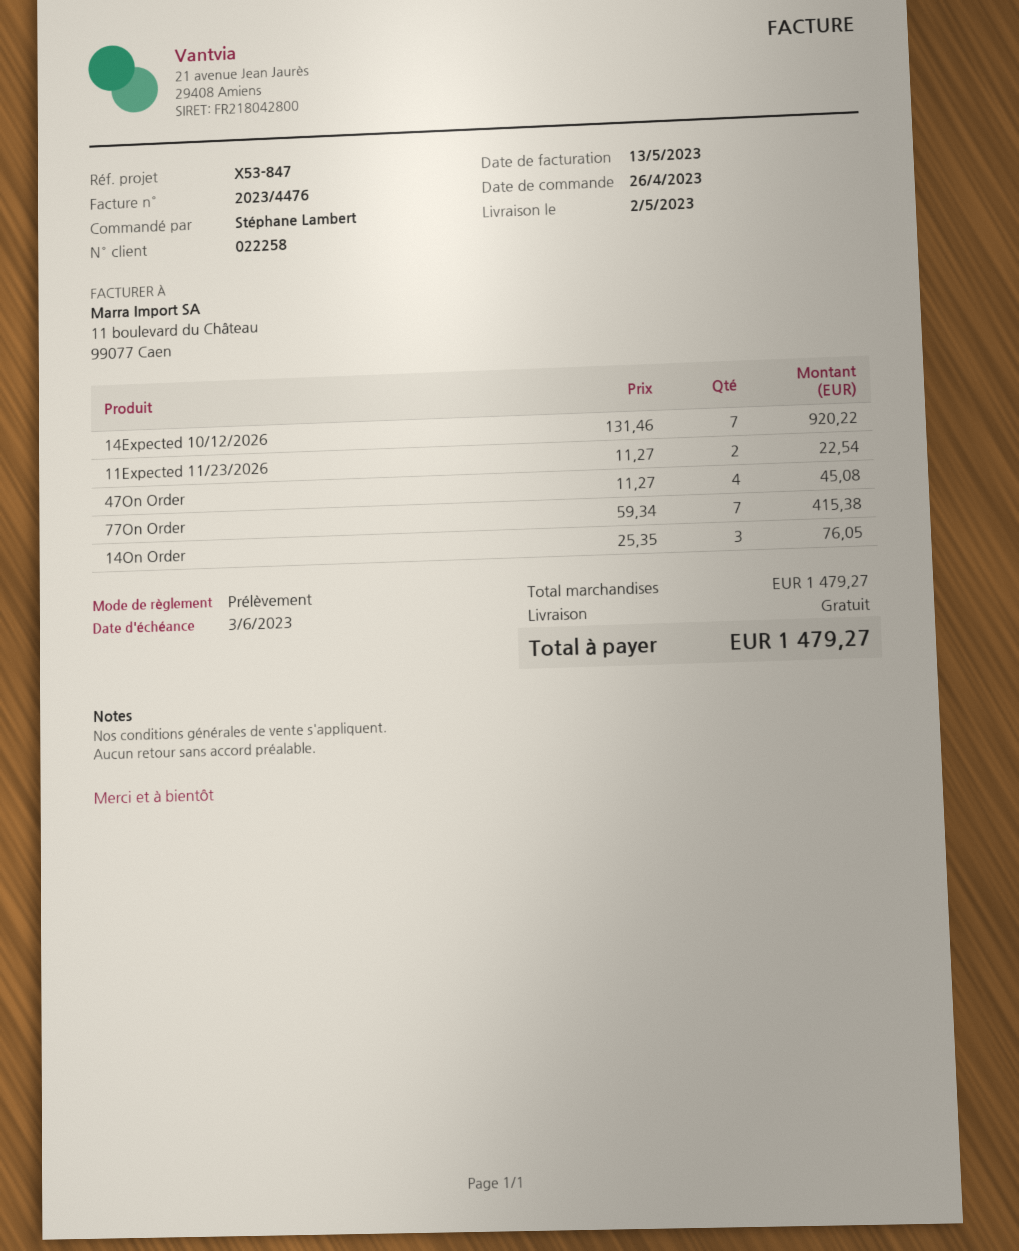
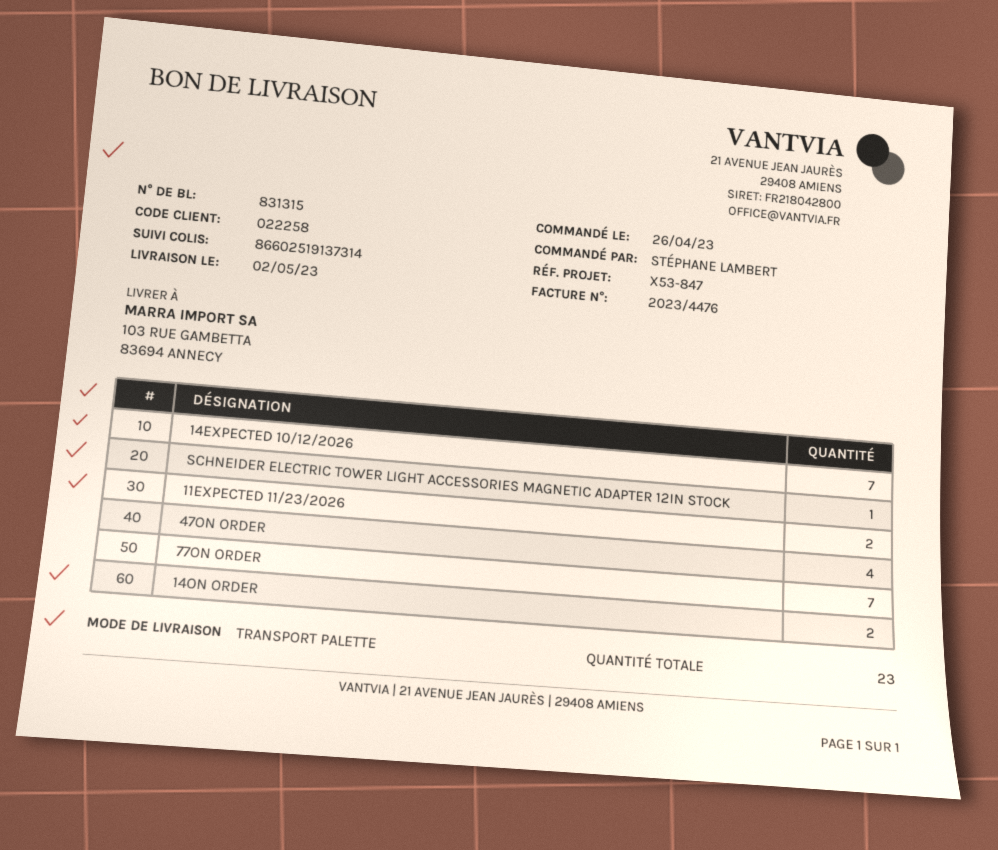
14On Order: 3 -> 2
SCHNEIDER ELECTRIC TOWER LIGHT ACCESSORIES MAGNETIC ADAPTER 12IN STOCK: none -> 1

